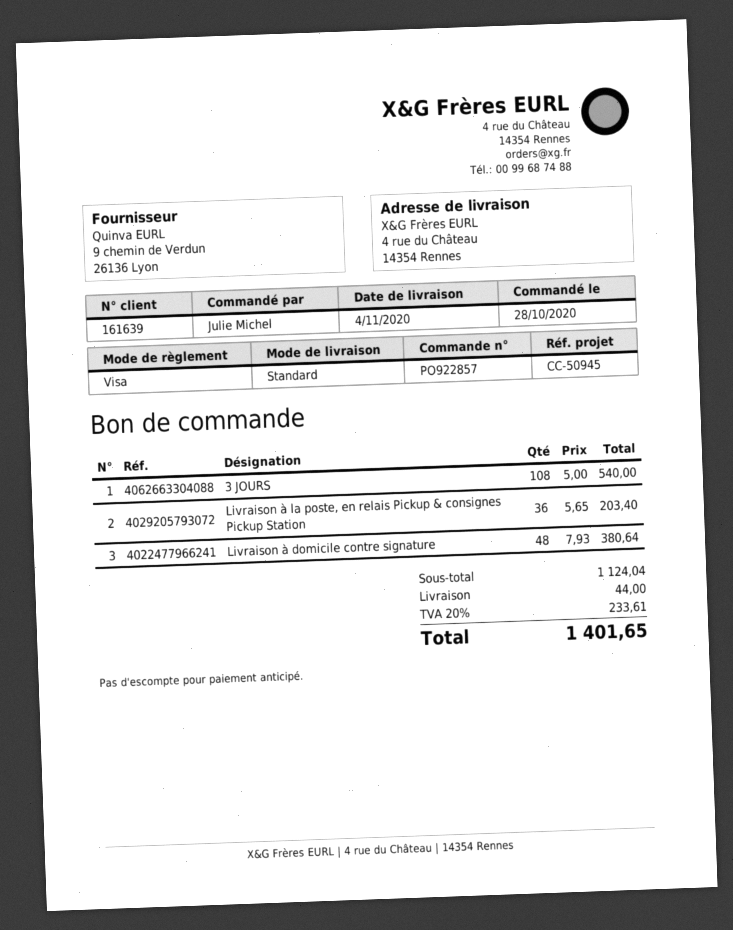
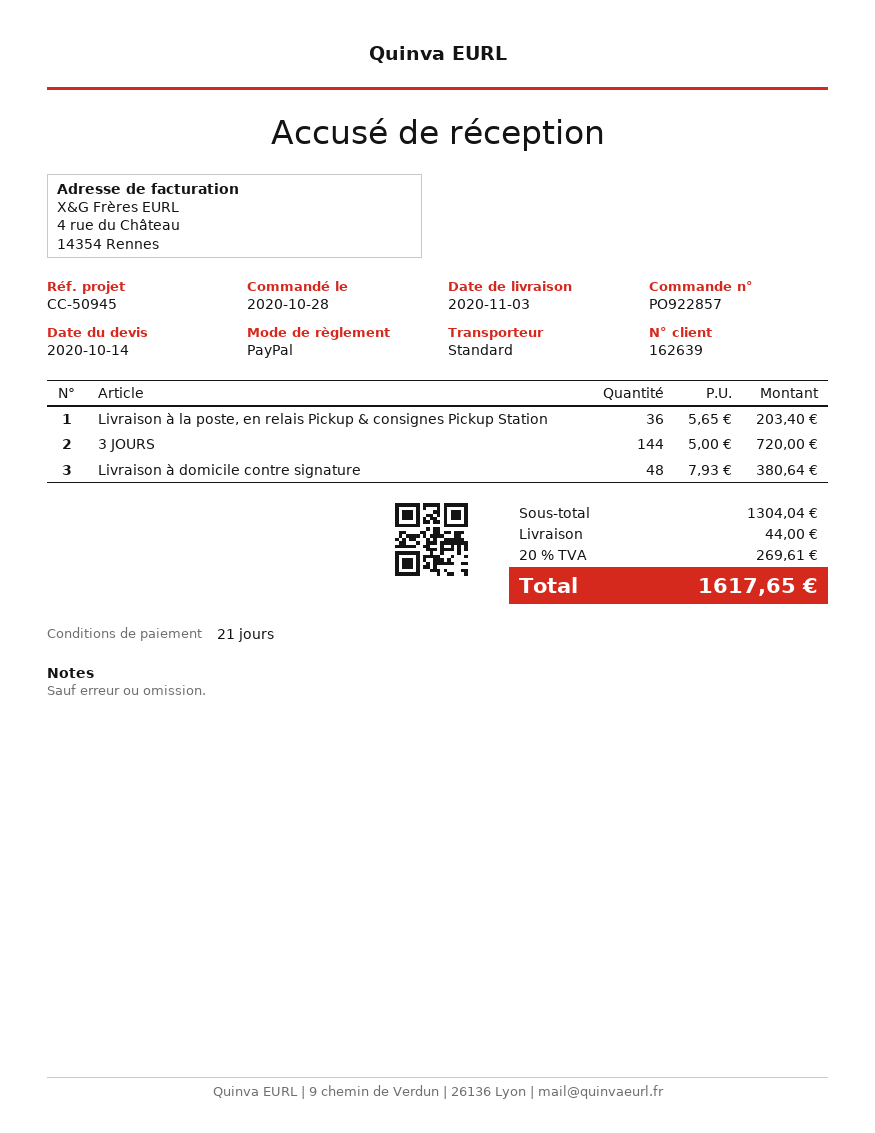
delivery date: 2020-11-04 -> 2020-11-03
customer number: 161639 -> 162639
payment method: Visa -> PayPal
3 JOURS: 108 x 5.00 = 540.00 -> 144 x 5.00 = 720.00
subtotal: 1124.04 -> 1304.04
tax: 20% = 233.61 -> 20% = 269.61
total: 1401.65 -> 1617.65

